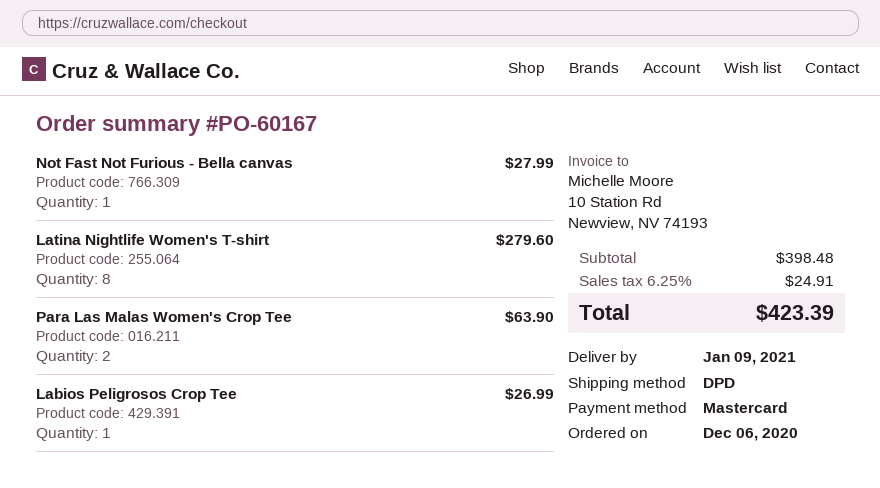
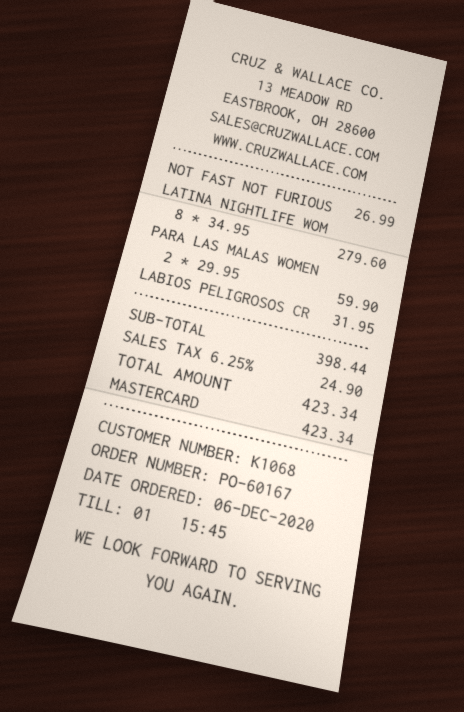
Not Fast Not Furious - Bella canvas: 1 for 27.99 -> 1 for 26.99
Para Las Malas Women's Crop Tee: 2 for 63.90 -> 2 for 59.90
Labios Peligrosos Crop Tee: 1 for 26.99 -> 1 for 31.95
subtotal: 398.48 -> 398.44
tax: 6.25% = 24.91 -> 6.25% = 24.90
total: 423.39 -> 423.34

